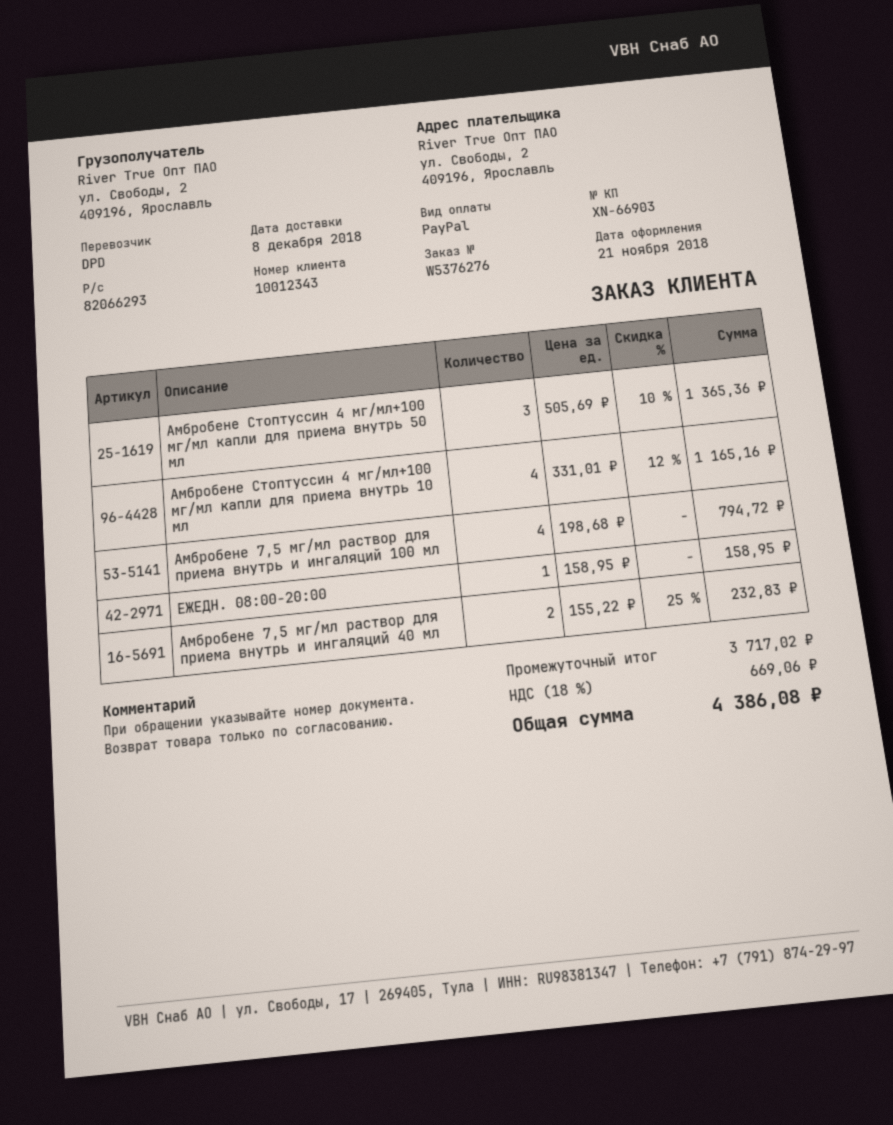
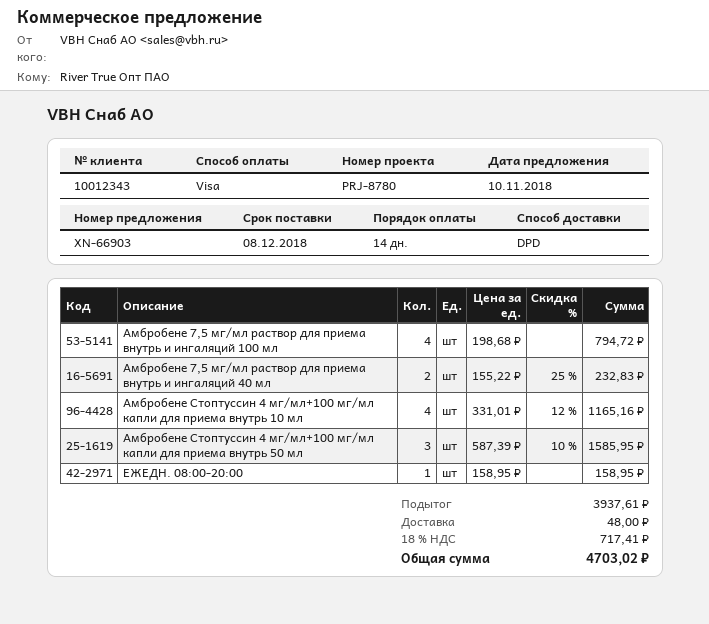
payment method: PayPal -> Visa
Амбробене Стоптуссин 4 мг/мл+100 мг/мл капли для приема внутрь 50 мл: 3 x 505.69 - 10% = 1365.36 -> 3 x 587.39 - 10% = 1585.95
subtotal: 3717.02 -> 3937.61
shipping: none -> 48.00
tax: 18% = 669.06 -> 18% = 717.41
total: 4386.08 -> 4703.02

